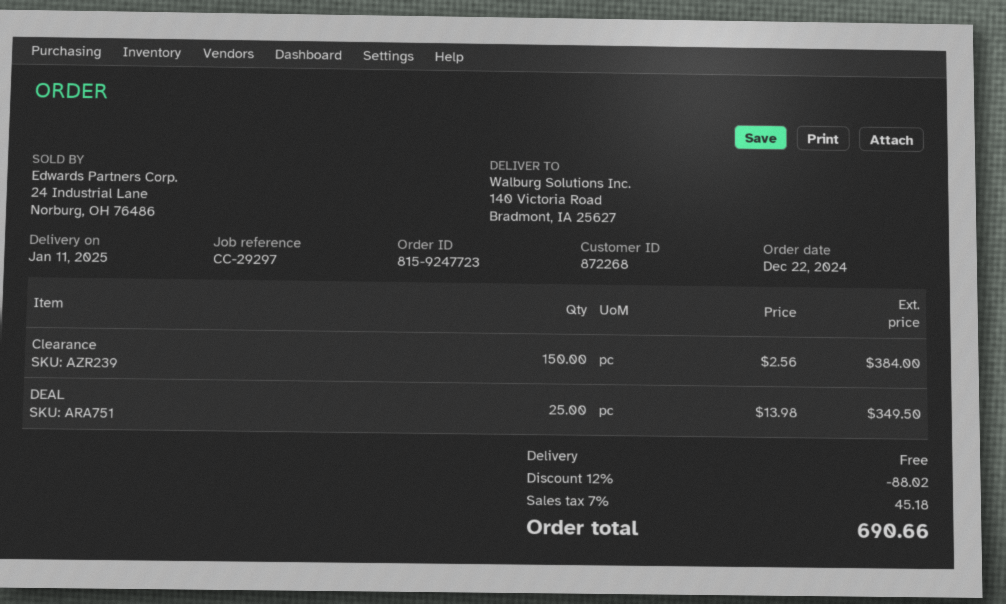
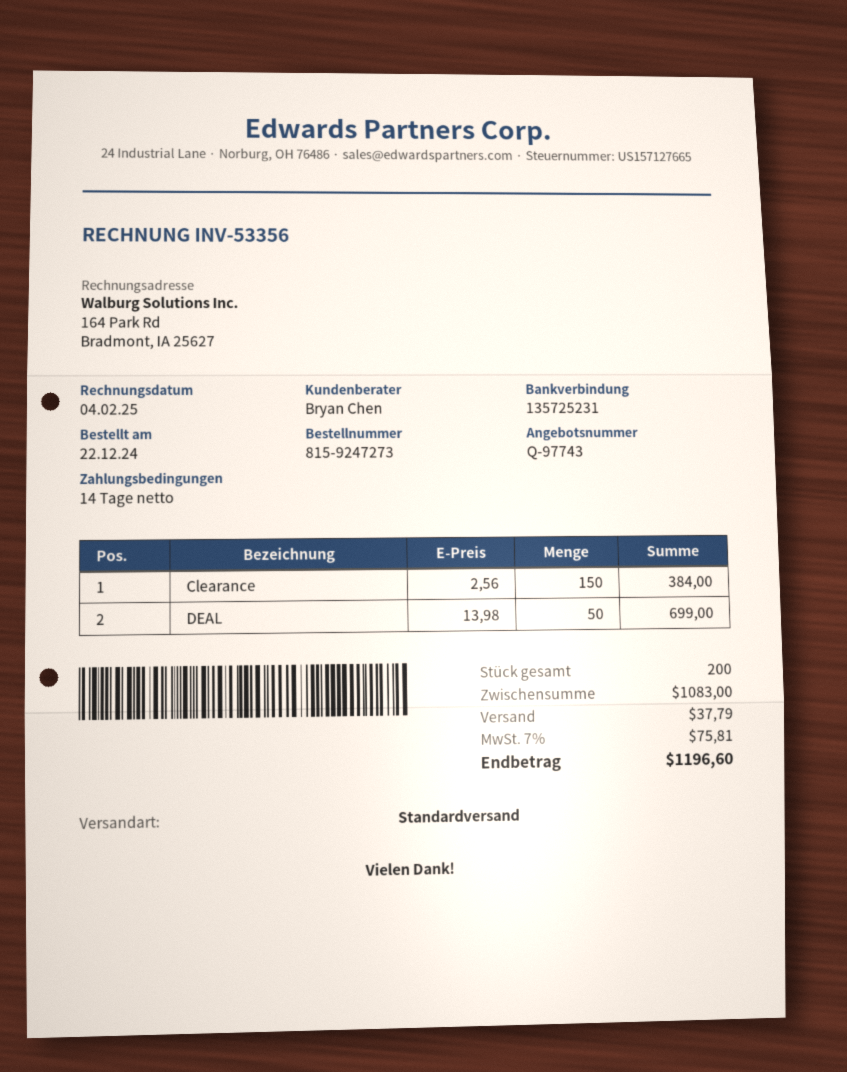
order number: 815-9247723 -> 815-9247273
DEAL: 25 x 13.98 = 349.50 -> 50 x 13.98 = 699.00
discount: 12% = 88.02 -> none
shipping: 0.00 -> 37.79
tax: 7% = 45.18 -> 7% = 75.81
total: 690.66 -> 1196.60

